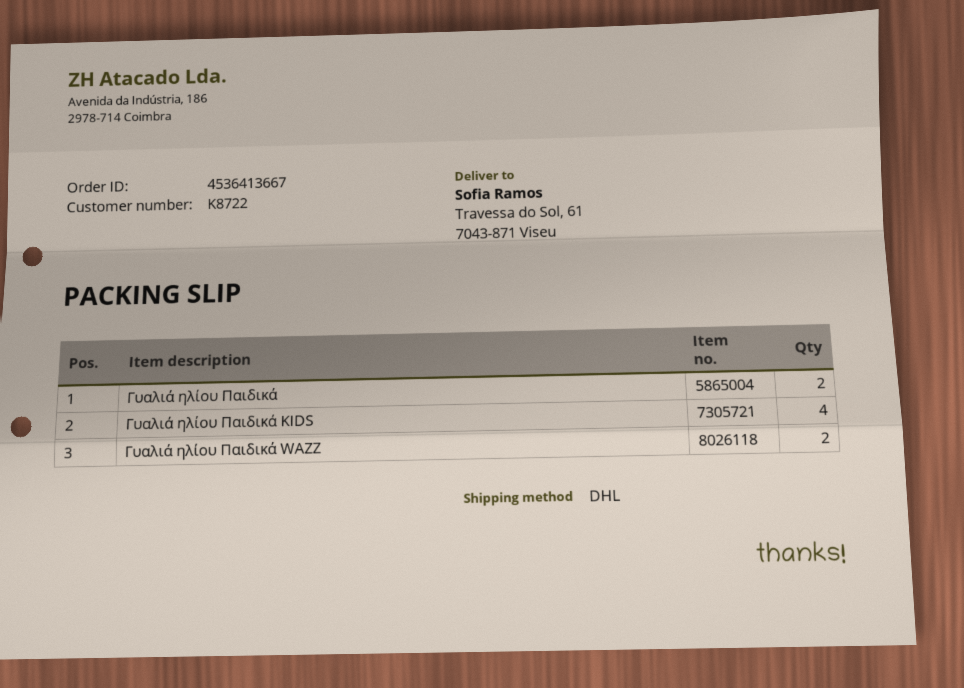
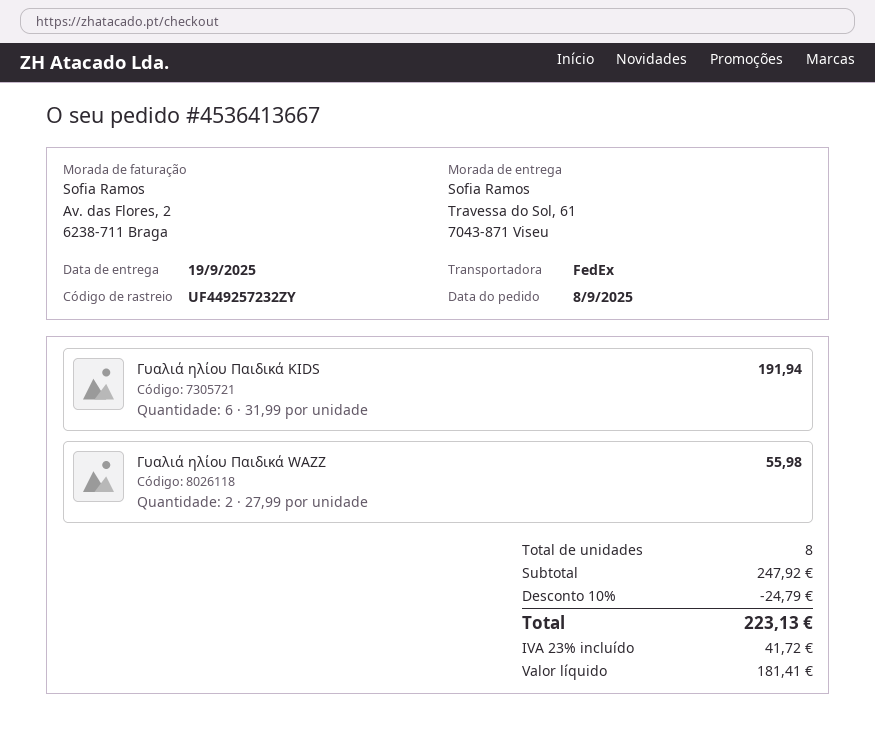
shipping method: DHL -> FedEx
Γυαλιά ηλίου Παιδικά: 2 -> none
Γυαλιά ηλίου Παιδικά KIDS: 4 -> 6

